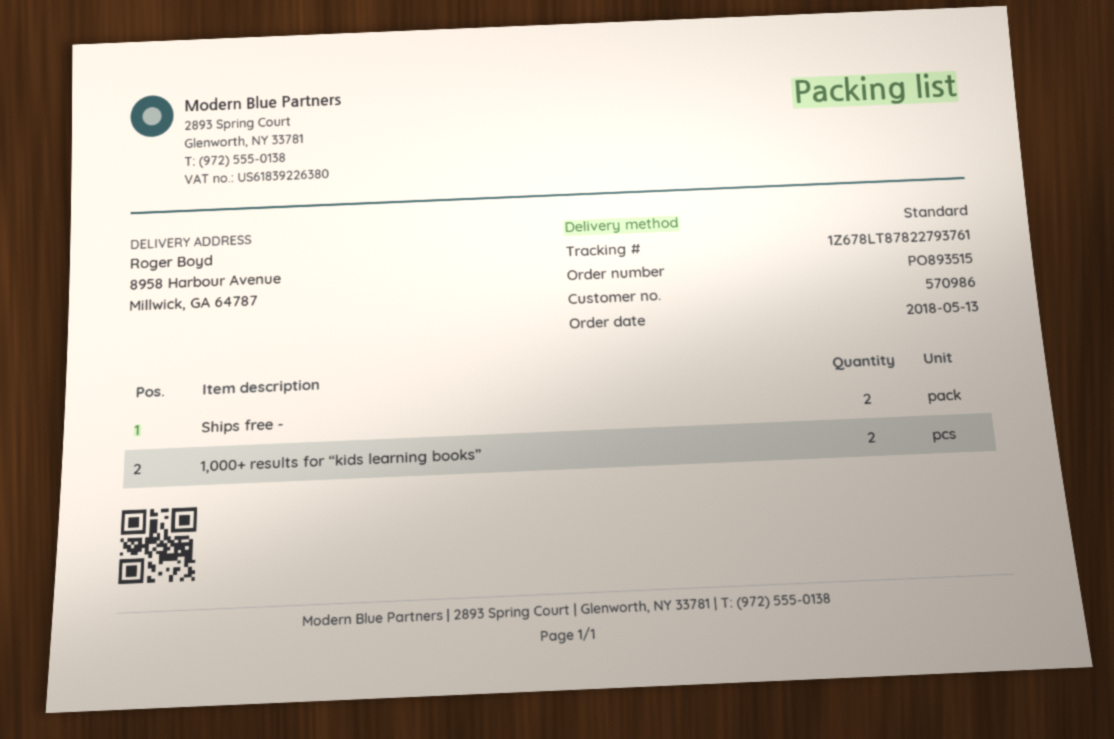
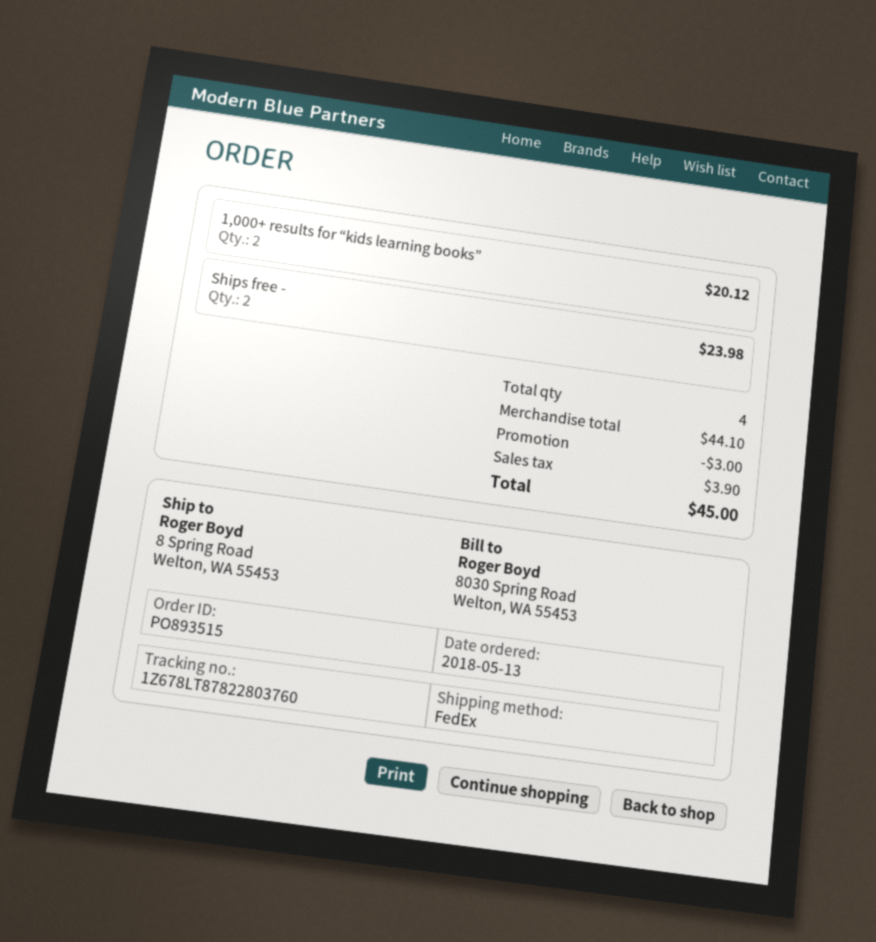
shipping method: standard -> FedEx
tracking number: 1Z678LT87822793761 -> 1Z678LT87822803760
ship to: 8958 Harbour Avenue, Millwick, GA 64787 -> 8 Spring Road, Welton, WA 55453

